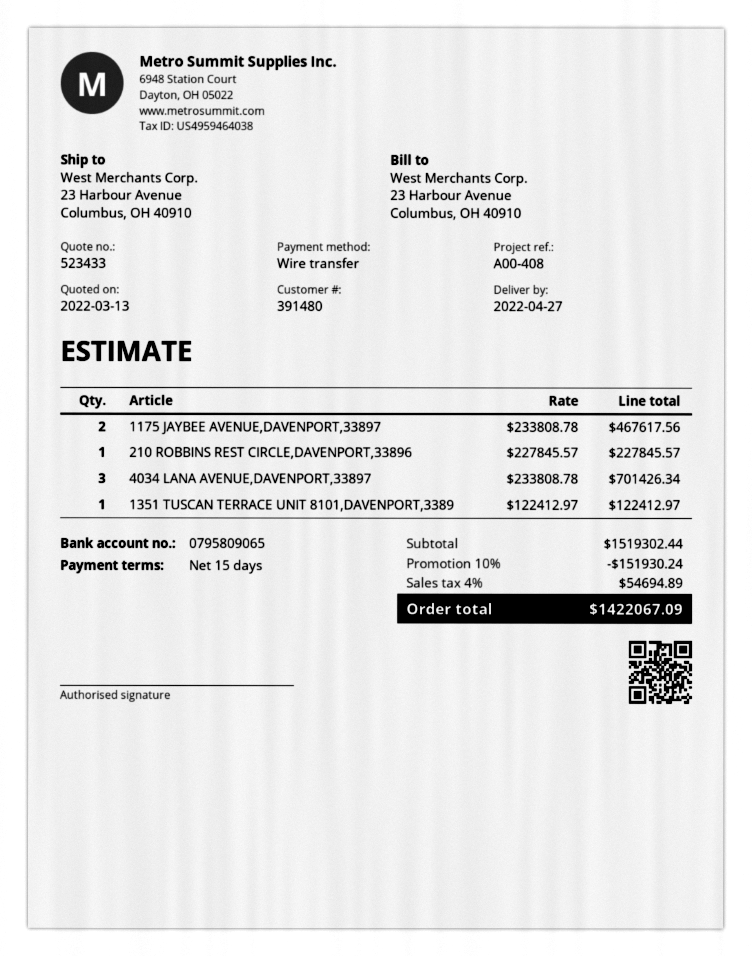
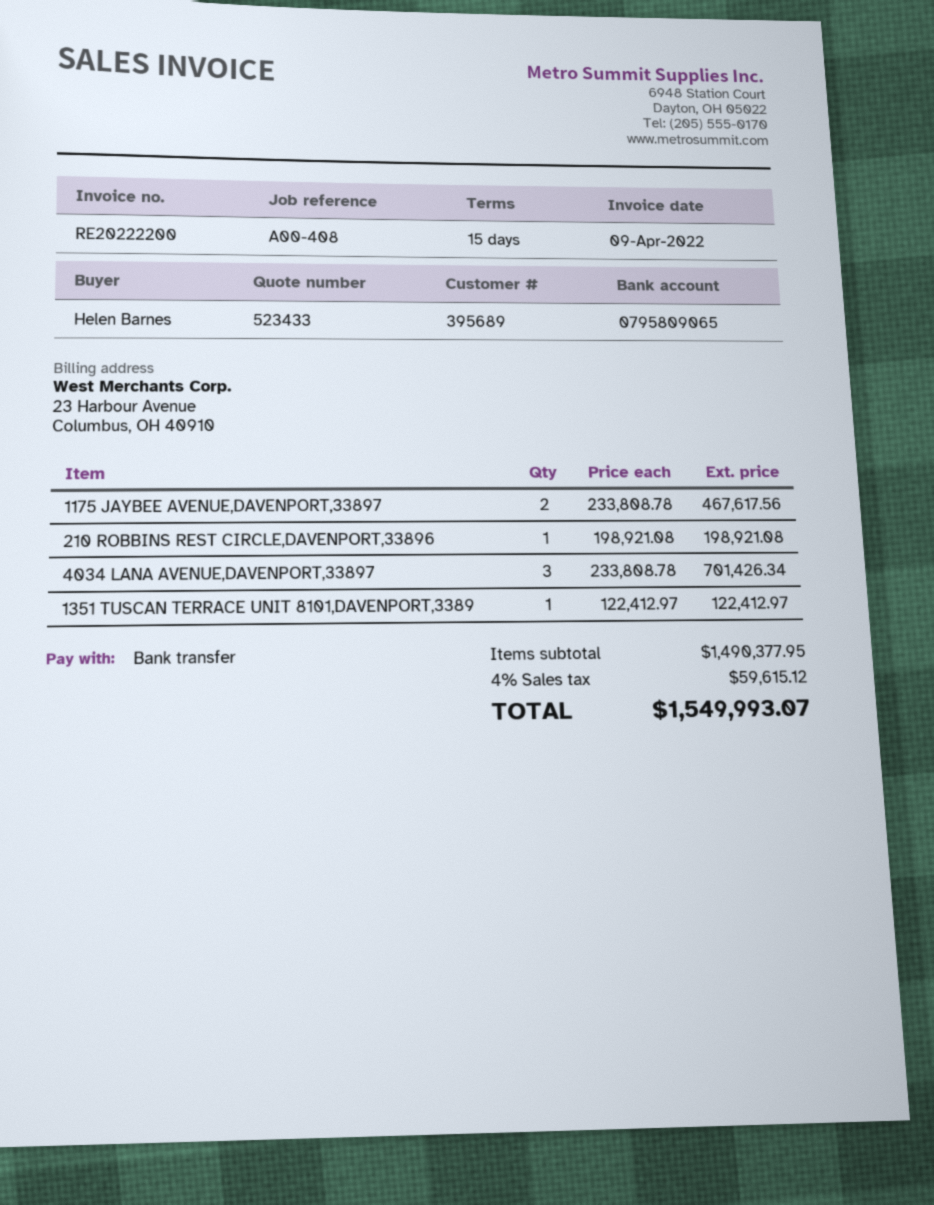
customer number: 391480 -> 395689
210 ROBBINS REST CIRCLE,DAVENPORT,33896: 1 x 227845.57 = 227845.57 -> 1 x 198921.08 = 198921.08
subtotal: 1519302.44 -> 1490377.95
discount: 10% = 151930.24 -> none
tax: 4% = 54694.89 -> 4% = 59615.12
total: 1422067.09 -> 1549993.07

